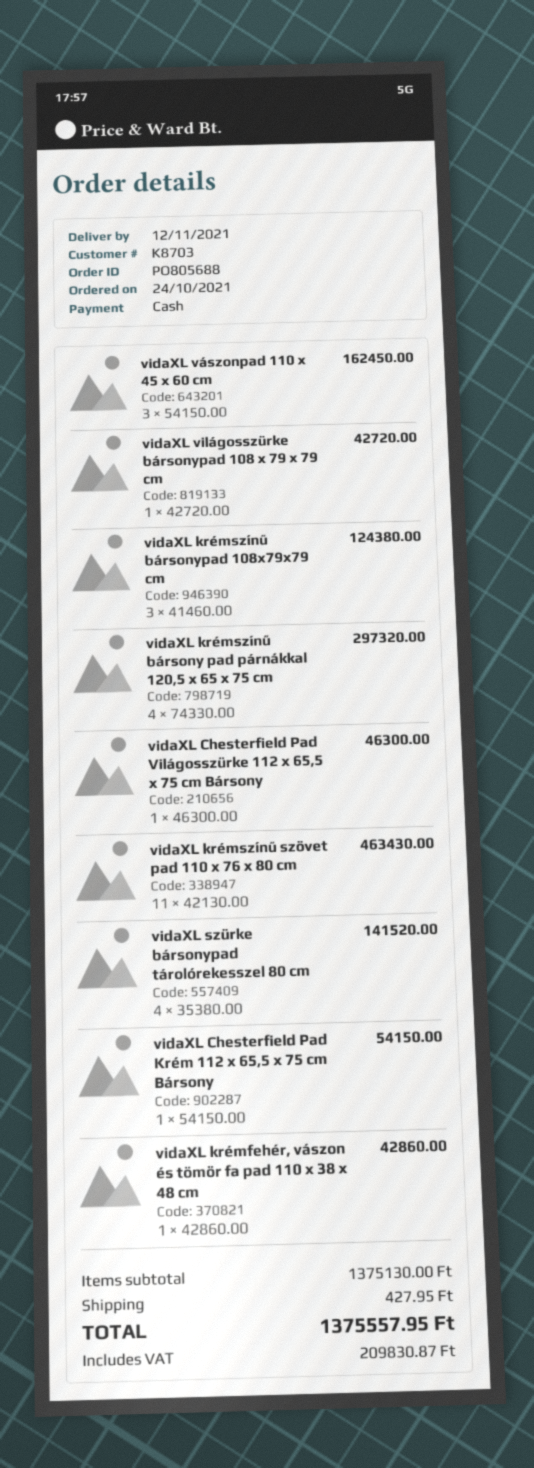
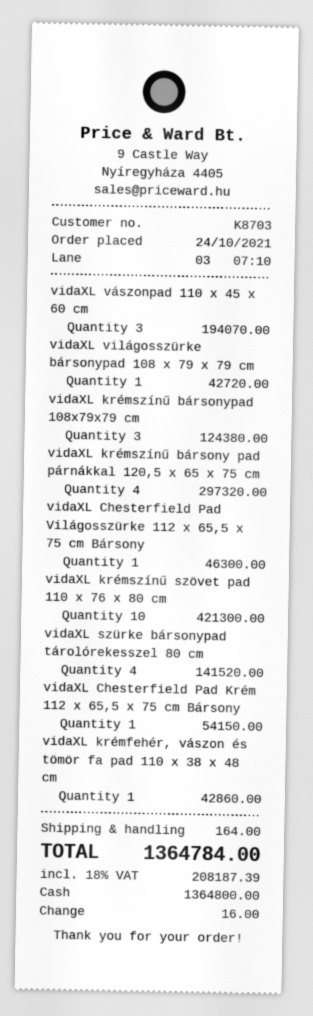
vidaXL vászonpad 110 x 45 x 60 cm: 3 for 162450.00 -> 3 for 194070.00
vidaXL krémszínű szövet pad 110 x 76 x 80 cm: 11 for 463430.00 -> 10 for 421300.00
shipping: 427.95 -> 164.00
tax: 209830.87 -> 208187.39
total: 1375557.95 -> 1364784.00

